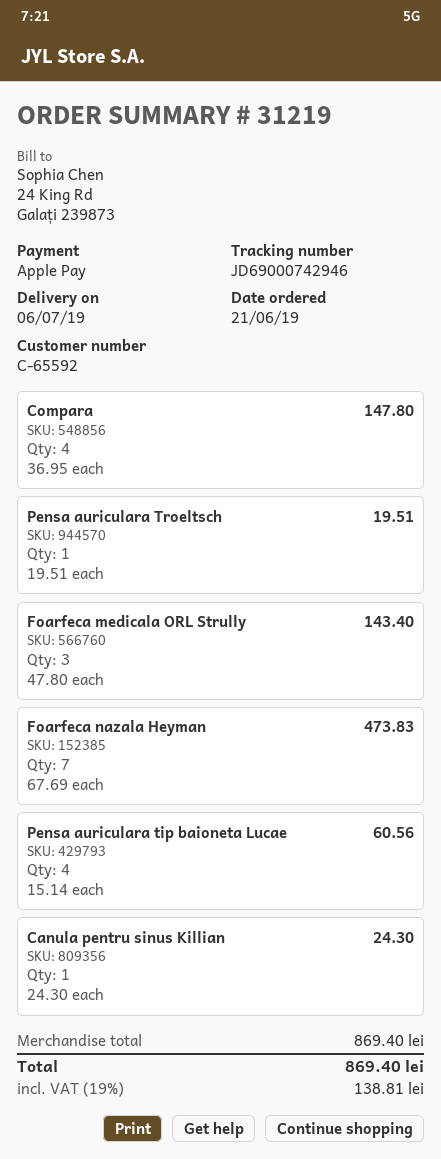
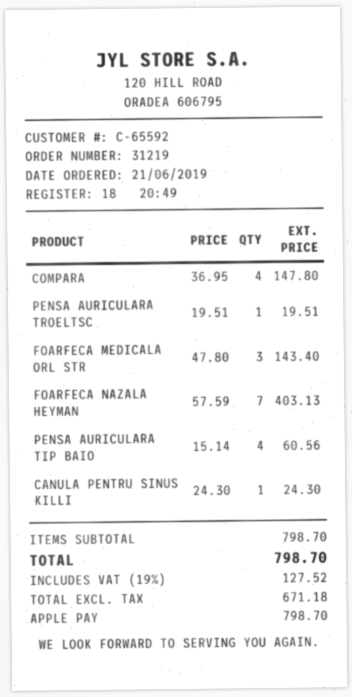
Foarfeca nazala Heyman: 7 x 67.69 = 473.83 -> 7 x 57.59 = 403.13
subtotal: 869.40 -> 798.70
tax: 19% = 138.81 -> 19% = 127.52
total: 869.40 -> 798.70

